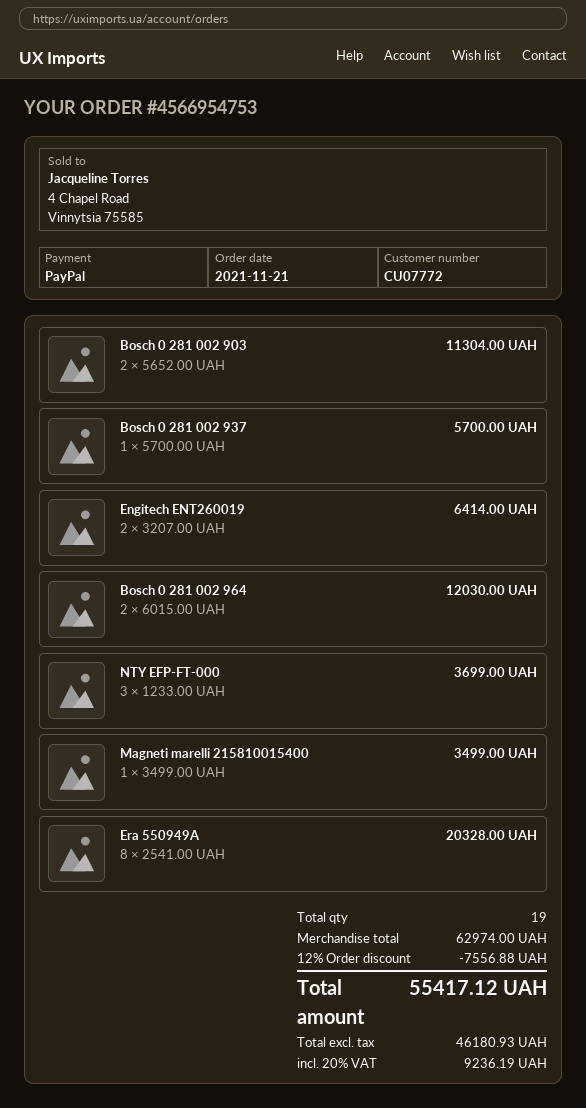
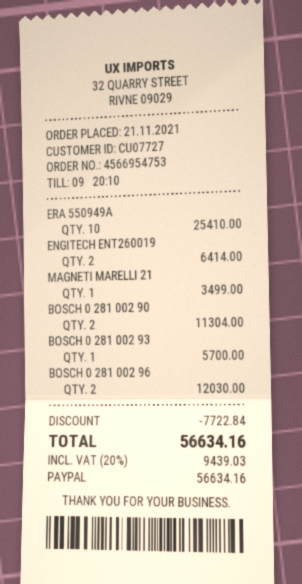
customer number: CU07772 -> CU07727
NTY EFP-FT-000: 3 for 3699.00 -> none
Era 550949A: 8 for 20328.00 -> 10 for 25410.00
discount: 7556.88 -> 7722.84
tax: 20% = 9236.19 -> 20% = 9439.03
total: 55417.12 -> 56634.16

